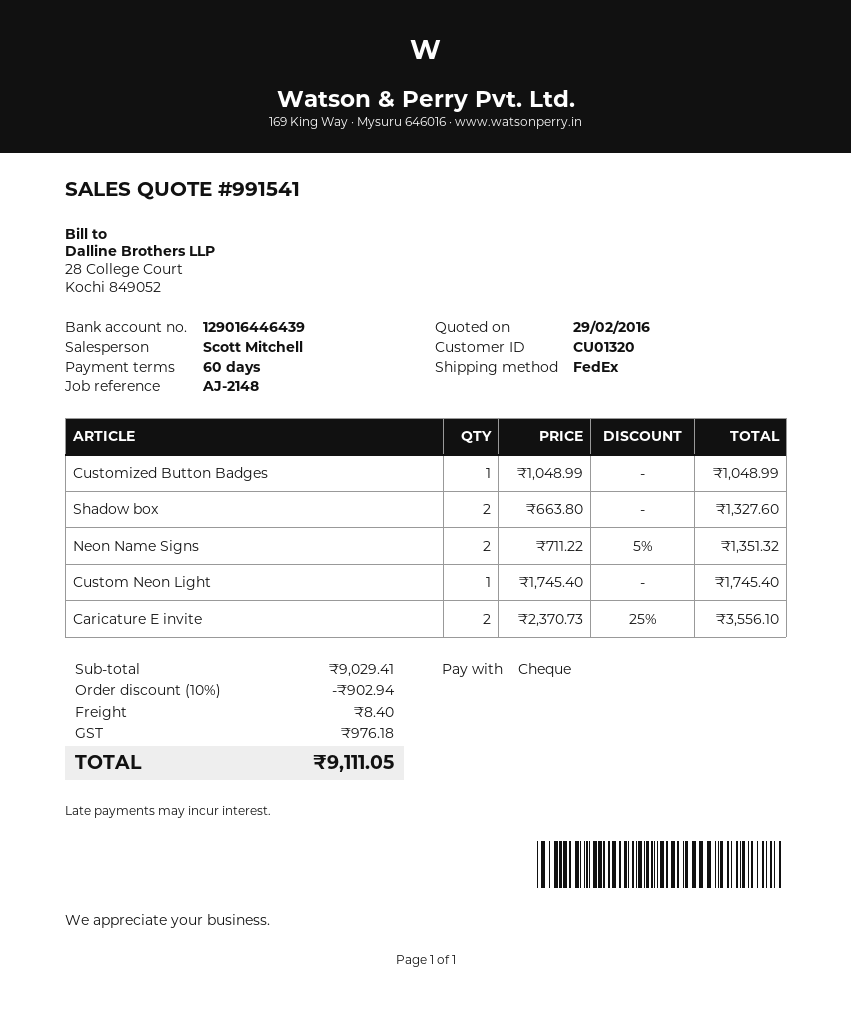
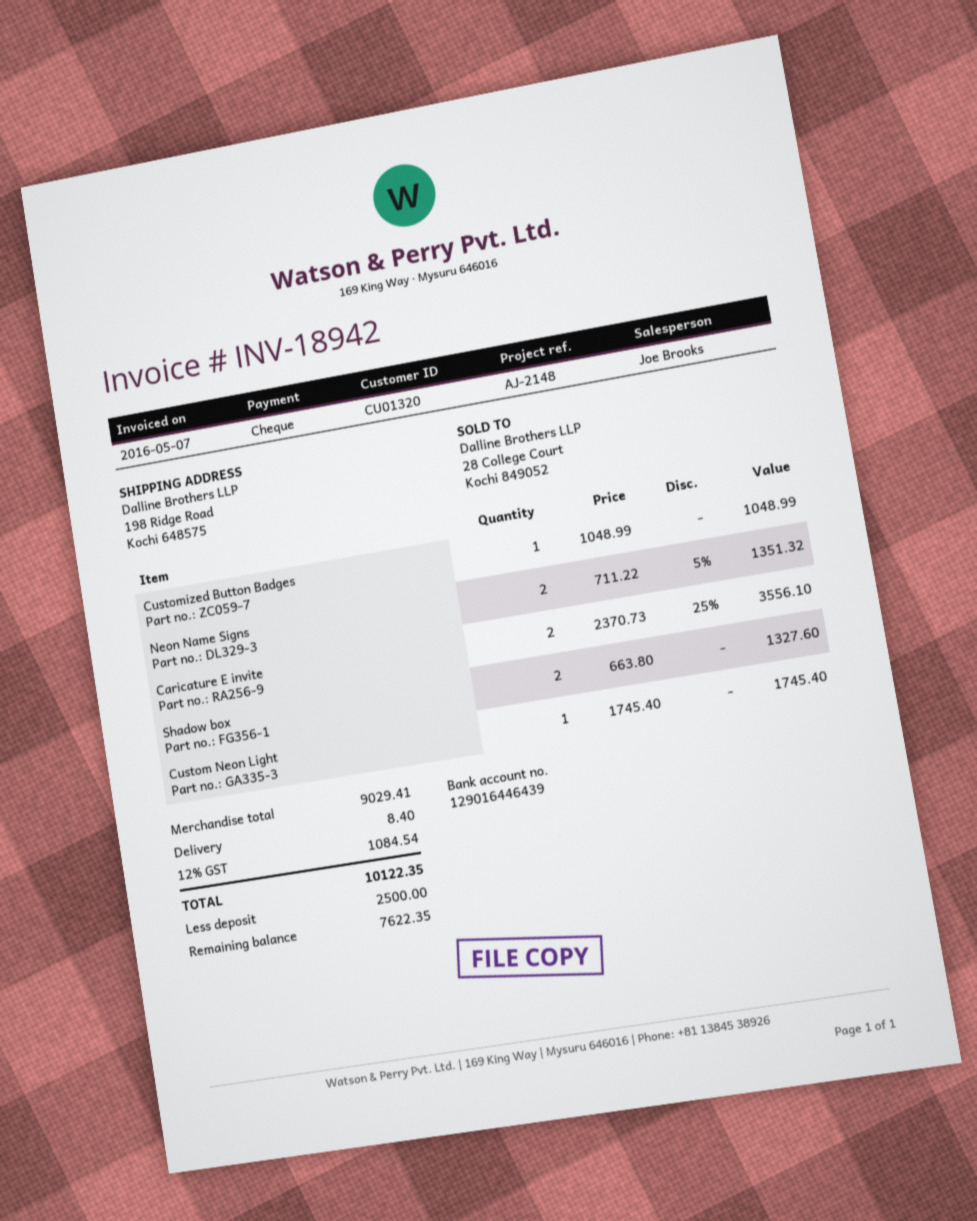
sales rep: Scott Mitchell -> Joe Brooks
discount: 10% = 902.94 -> none
tax: 976.18 -> 1084.54
total: 9111.05 -> 10122.35

